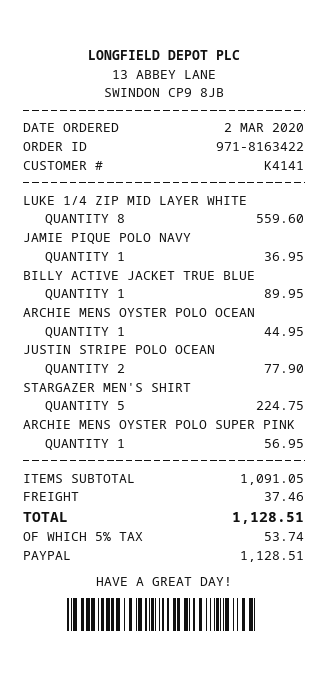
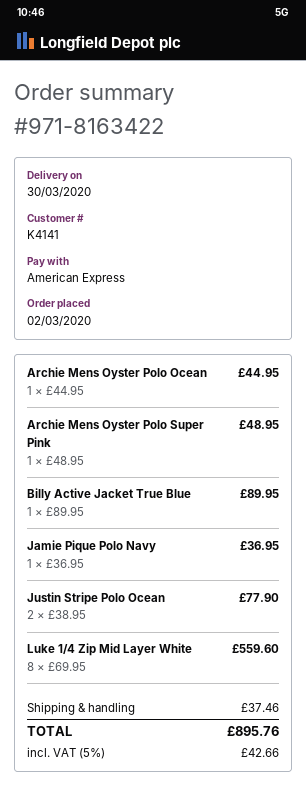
payment method: PayPal -> American Express
STARGAZER MEN'S SHIRT: 5 for 224.75 -> none
ARCHIE MENS OYSTER POLO SUPER PINK: 1 for 56.95 -> 1 for 48.95
tax: 5% = 53.74 -> 5% = 42.66
total: 1128.51 -> 895.76

